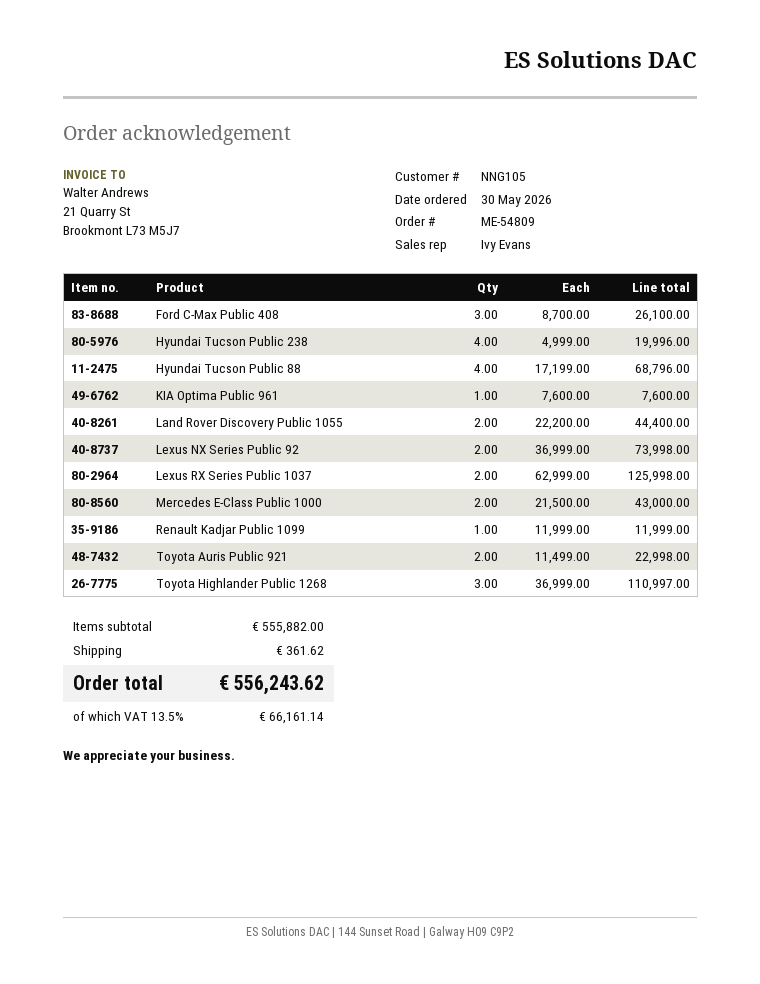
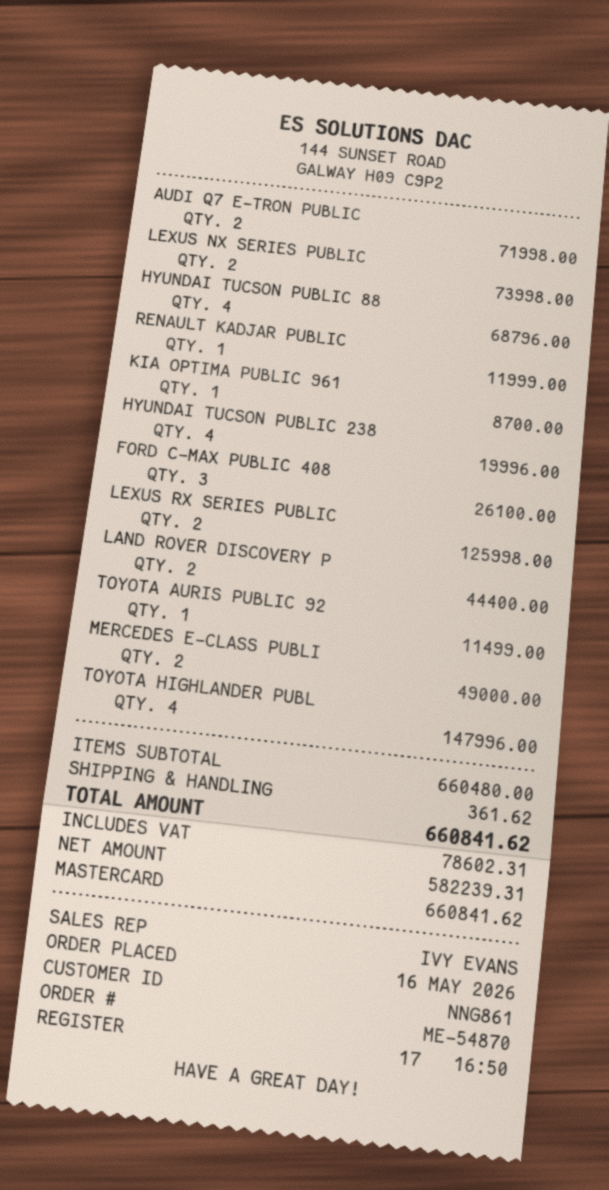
order number: ME-54809 -> ME-54870
order date: 2026-05-30 -> 2026-05-16
customer number: NNG105 -> NNG861
KIA Optima Public 961: 1 for 7600.00 -> 1 for 8700.00
Mercedes E-Class Public 1000: 2 for 43000.00 -> 2 for 49000.00
Toyota Auris Public 921: 2 for 22998.00 -> 1 for 11499.00
Toyota Highlander Public 1268: 3 for 110997.00 -> 4 for 147996.00
AUDI Q7 E-TRON PUBLIC: none -> 2 for 71998.00
subtotal: 555882.00 -> 660480.00
tax: 66161.14 -> 78602.31
total: 556243.62 -> 660841.62

